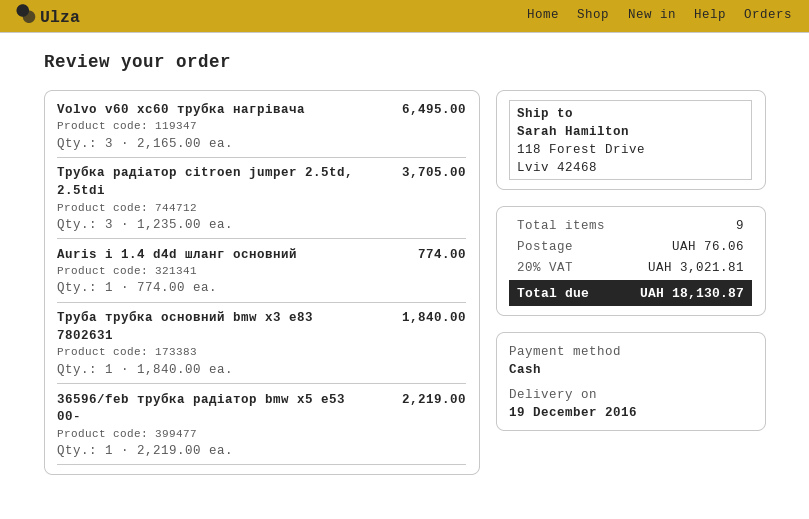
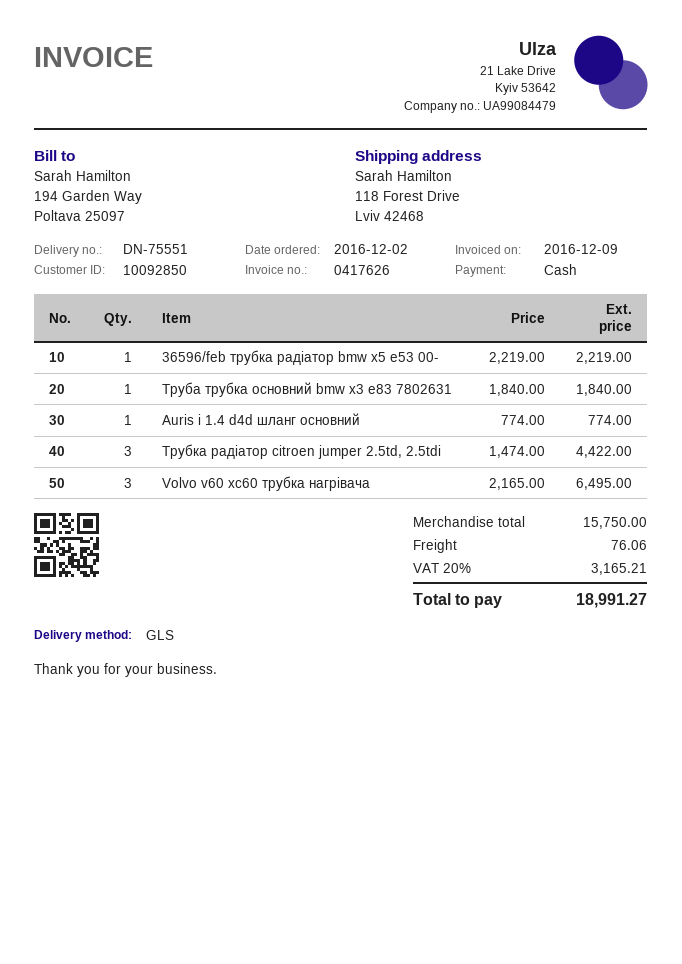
Трубка радіатор citroen jumper 2.5td, 2.5tdi: 3 x 1235.00 = 3705.00 -> 3 x 1474.00 = 4422.00
tax: 20% = 3021.81 -> 20% = 3165.21
total: 18130.87 -> 18991.27

